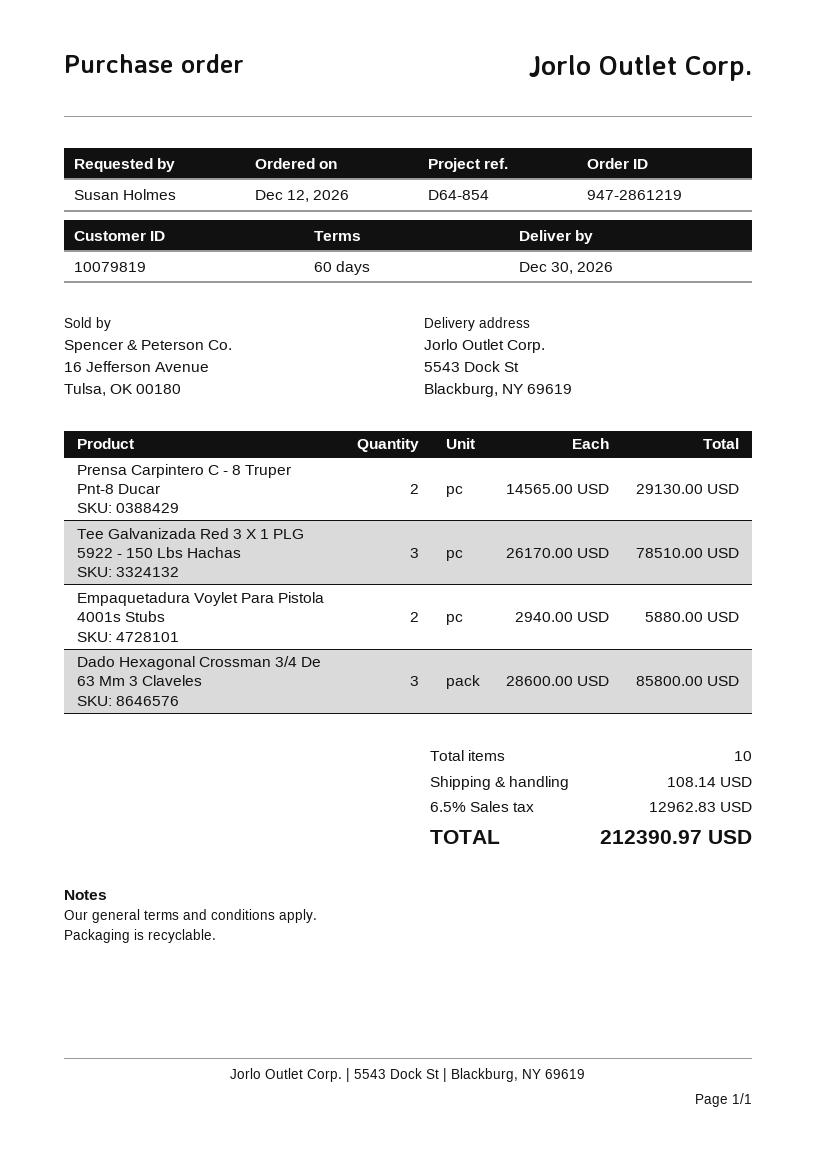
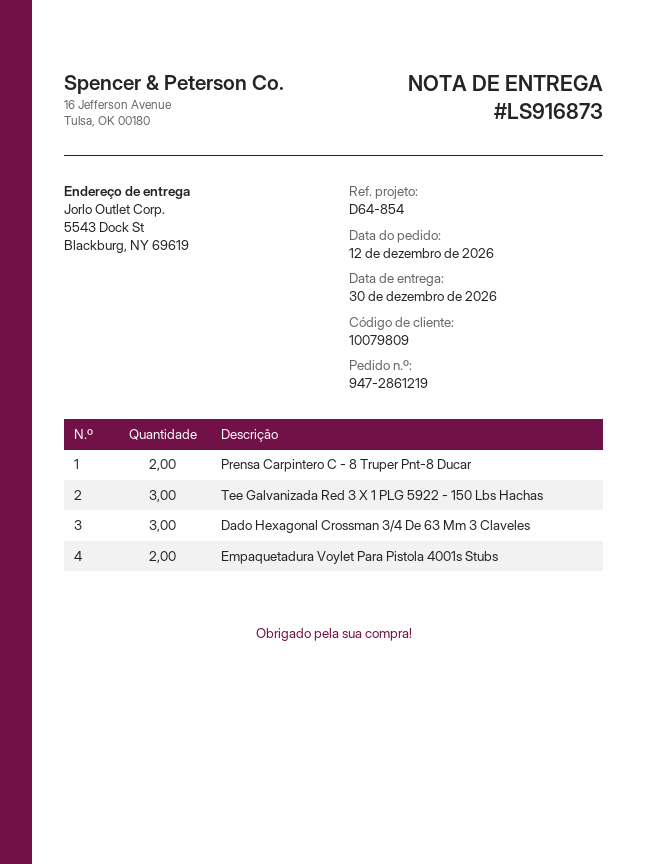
customer number: 10079819 -> 10079809

